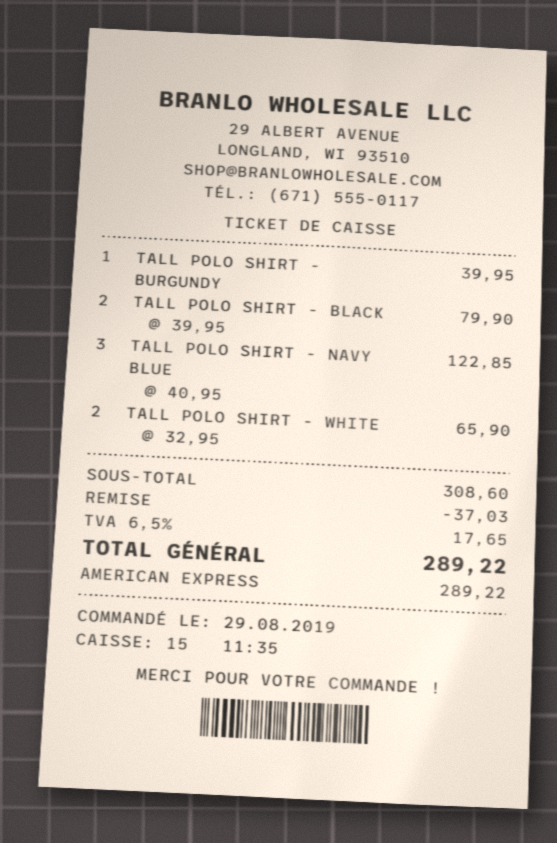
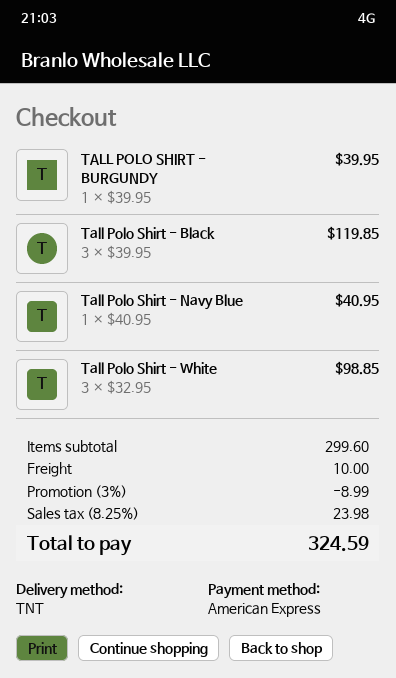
TALL POLO SHIRT - BLACK: 2 x 39.95 = 79.90 -> 3 x 39.95 = 119.85
TALL POLO SHIRT - NAVY BLUE: 3 x 40.95 = 122.85 -> 1 x 40.95 = 40.95
TALL POLO SHIRT - WHITE: 2 x 32.95 = 65.90 -> 3 x 32.95 = 98.85
subtotal: 308.60 -> 299.60
discount: 37.03 -> 8.99
shipping: none -> 10.00
tax: 6.5% = 17.65 -> 8.25% = 23.98
total: 289.22 -> 324.59

